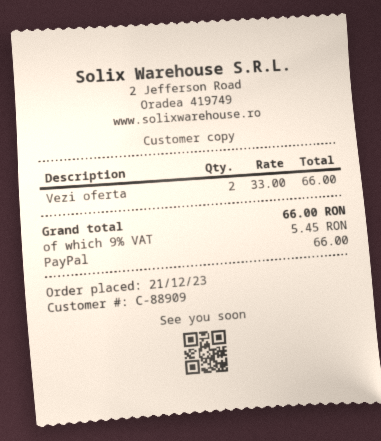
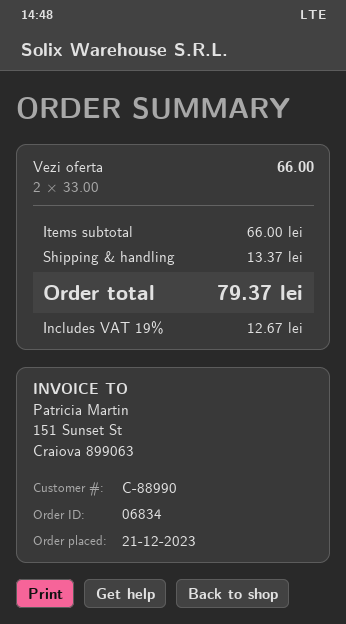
customer number: C-88909 -> C-88990
shipping: none -> 13.37
tax: 9% = 5.45 -> 19% = 12.67
total: 66.00 -> 79.37

